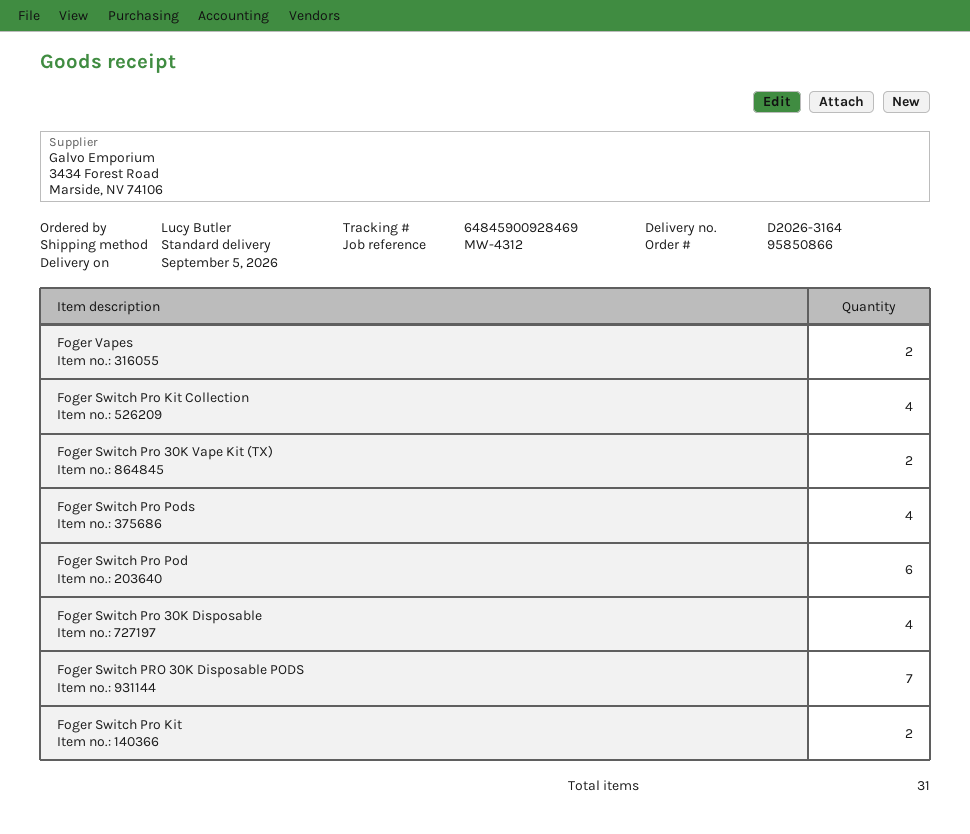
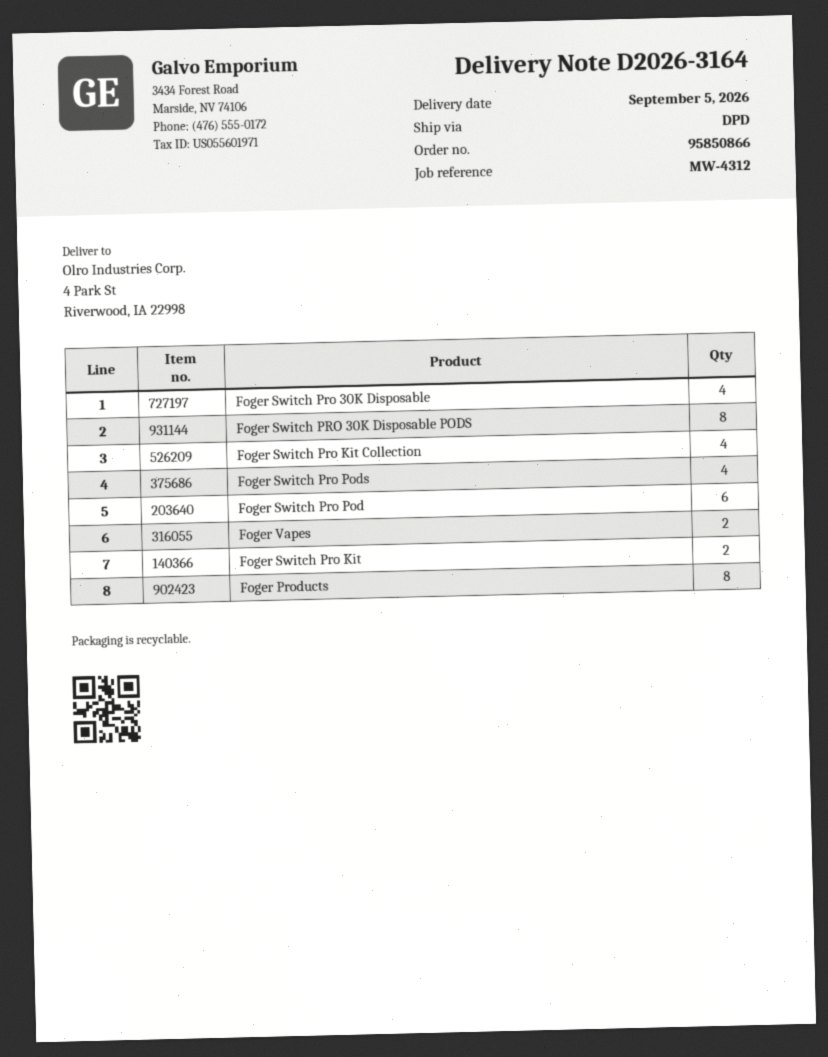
shipping method: standard -> DPD
Foger Switch Pro 30K Vape Kit (TX): 2 -> none
Foger Switch PRO 30K Disposable PODS: 7 -> 8
Foger Products: none -> 8

